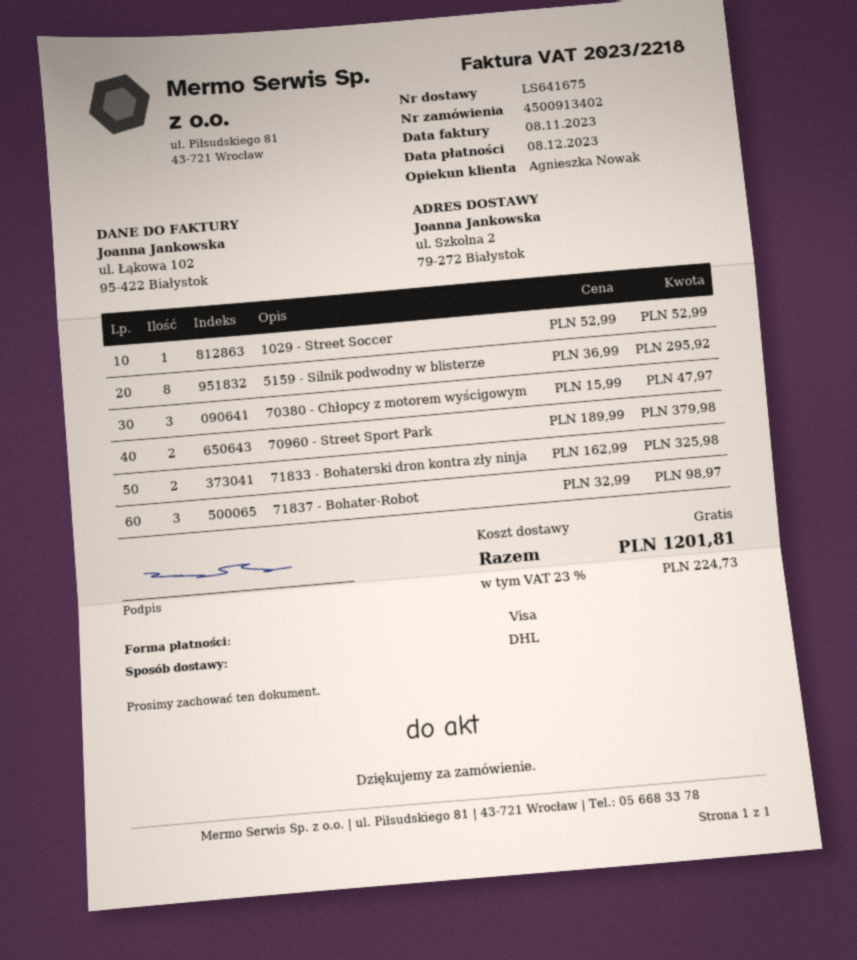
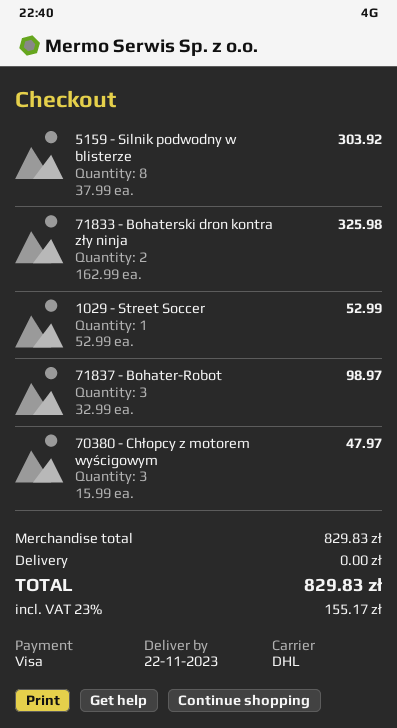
5159 - Silnik podwodny w blisterze: 8 x 36.99 = 295.92 -> 8 x 37.99 = 303.92
70960 - Street Sport Park: 2 x 189.99 = 379.98 -> none
tax: 23% = 224.73 -> 23% = 155.17
total: 1201.81 -> 829.83

